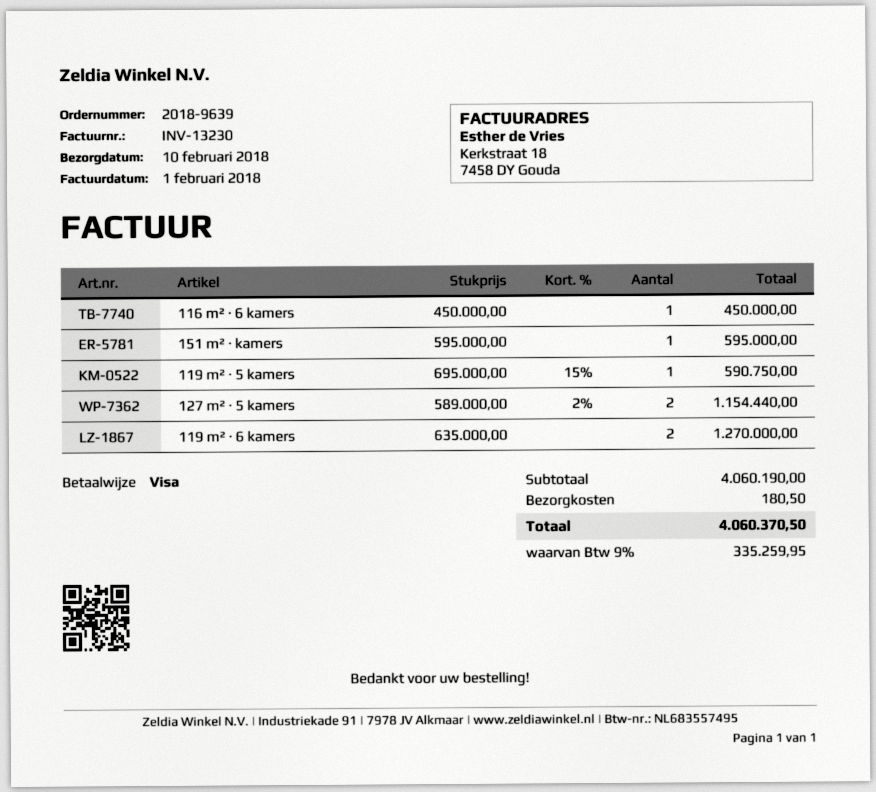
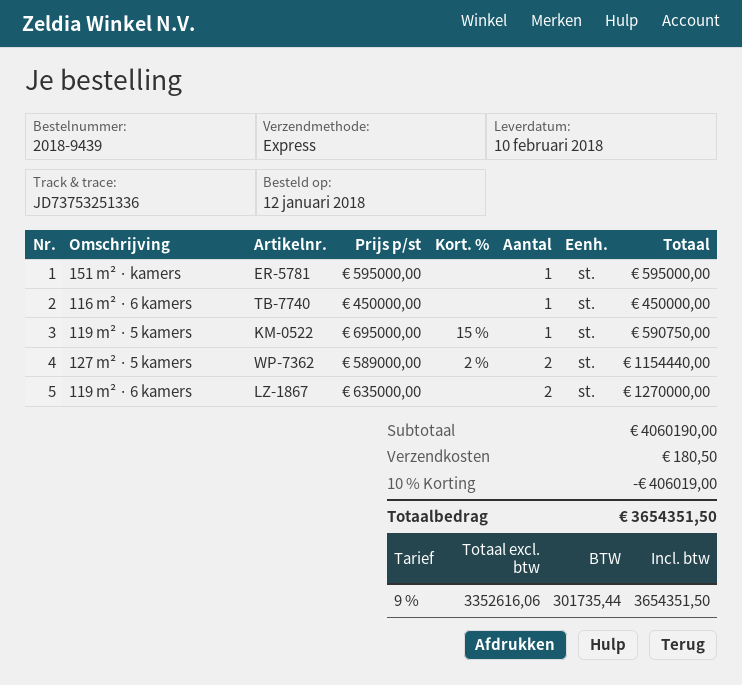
order number: 2018-9639 -> 2018-9439
discount: none -> 10% = 406019.00
tax: 9% = 335259.95 -> 9% = 301735.44
total: 4060370.50 -> 3654351.50

